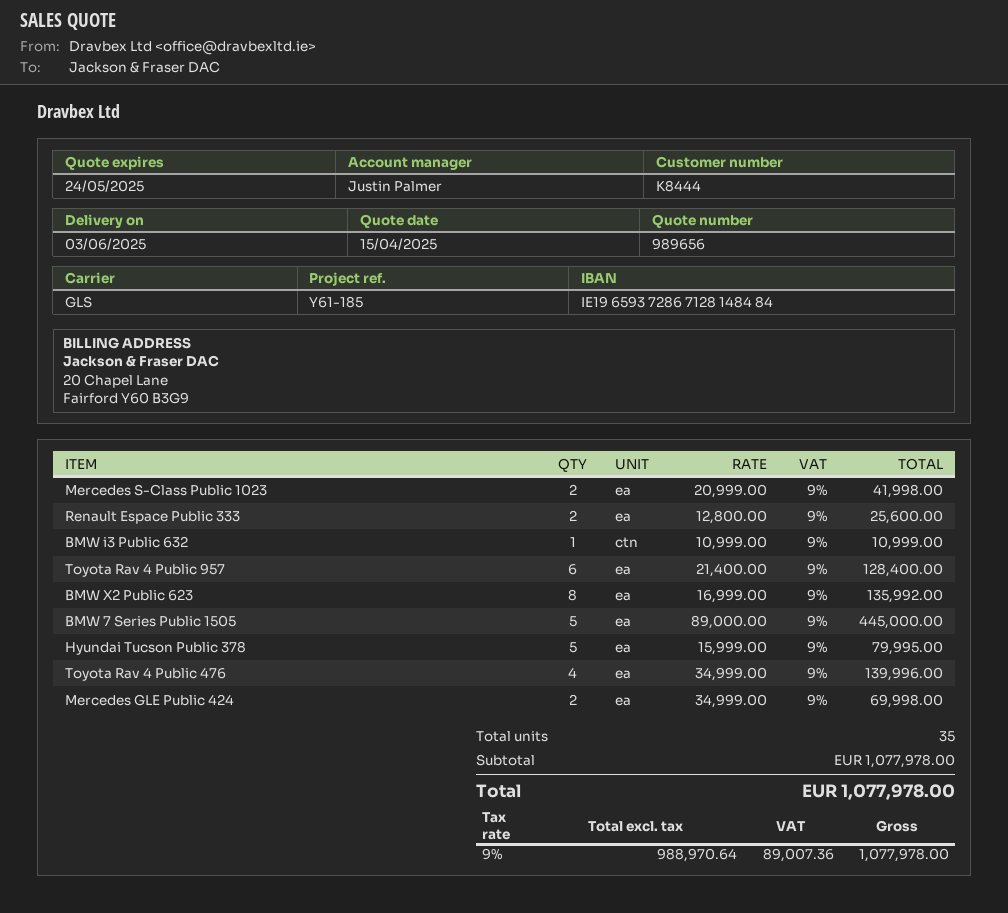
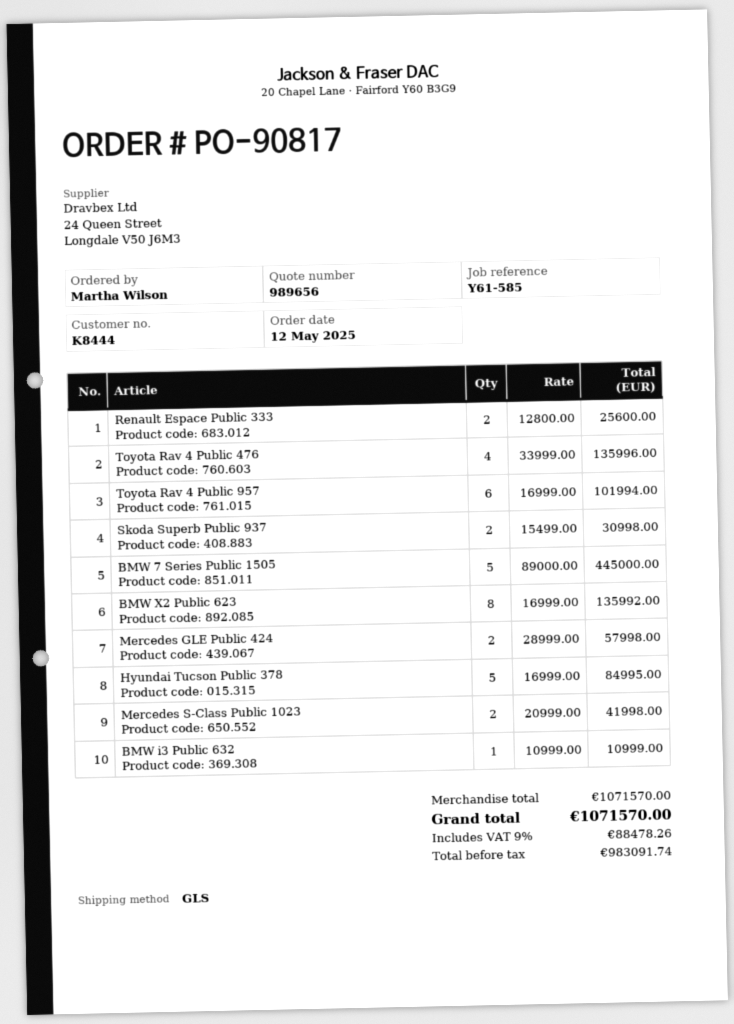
reference: Y61-185 -> Y61-585
Toyota Rav 4 Public 957: 6 x 21400.00 = 128400.00 -> 6 x 16999.00 = 101994.00
Hyundai Tucson Public 378: 5 x 15999.00 = 79995.00 -> 5 x 16999.00 = 84995.00
Toyota Rav 4 Public 476: 4 x 34999.00 = 139996.00 -> 4 x 33999.00 = 135996.00
Mercedes GLE Public 424: 2 x 34999.00 = 69998.00 -> 2 x 28999.00 = 57998.00
Skoda Superb Public 937: none -> 2 x 15499.00 = 30998.00
subtotal: 1077978.00 -> 1071570.00
net: 988970.64 -> 983091.74
tax: 9% = 89007.36 -> 9% = 88478.26
total: 1077978.00 -> 1071570.00

